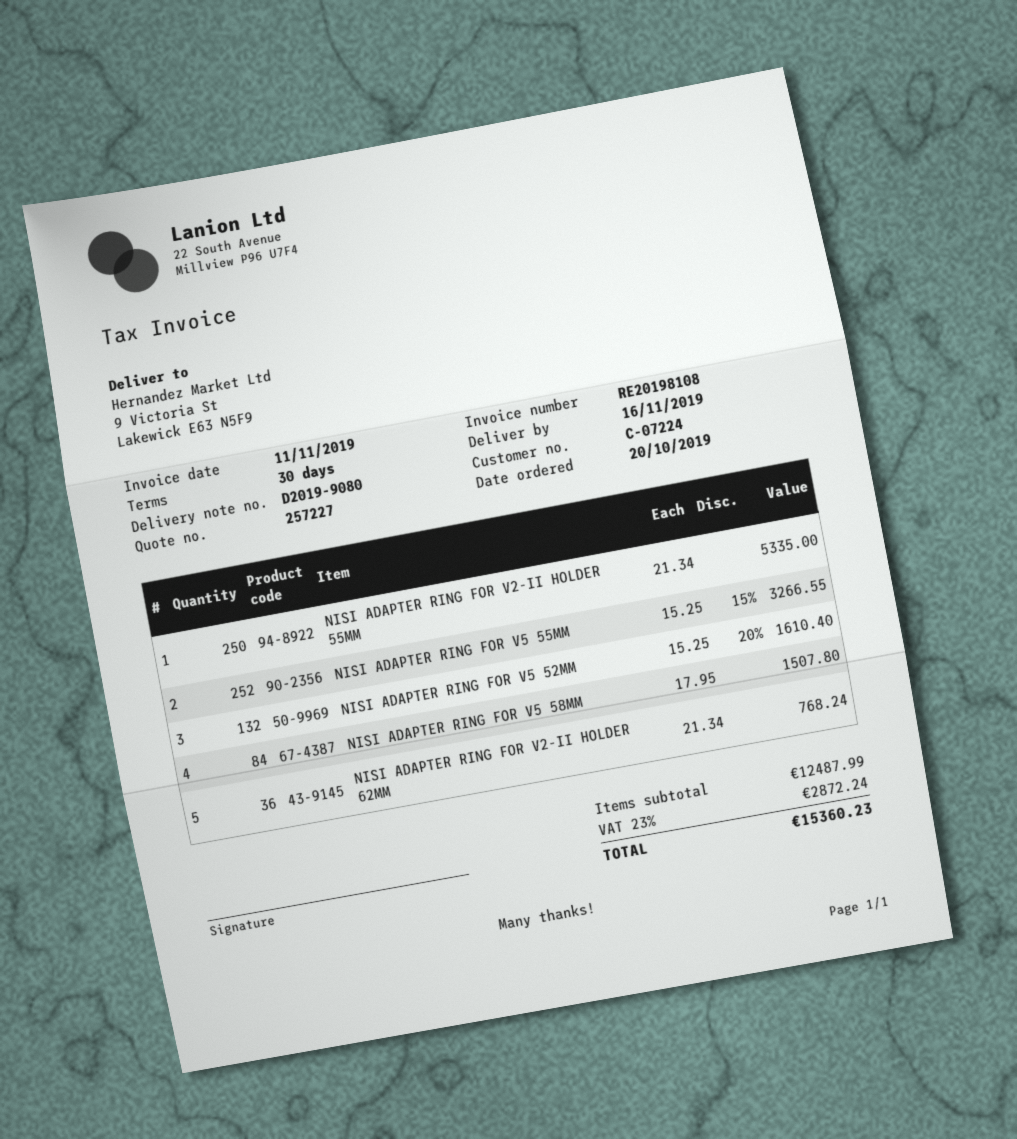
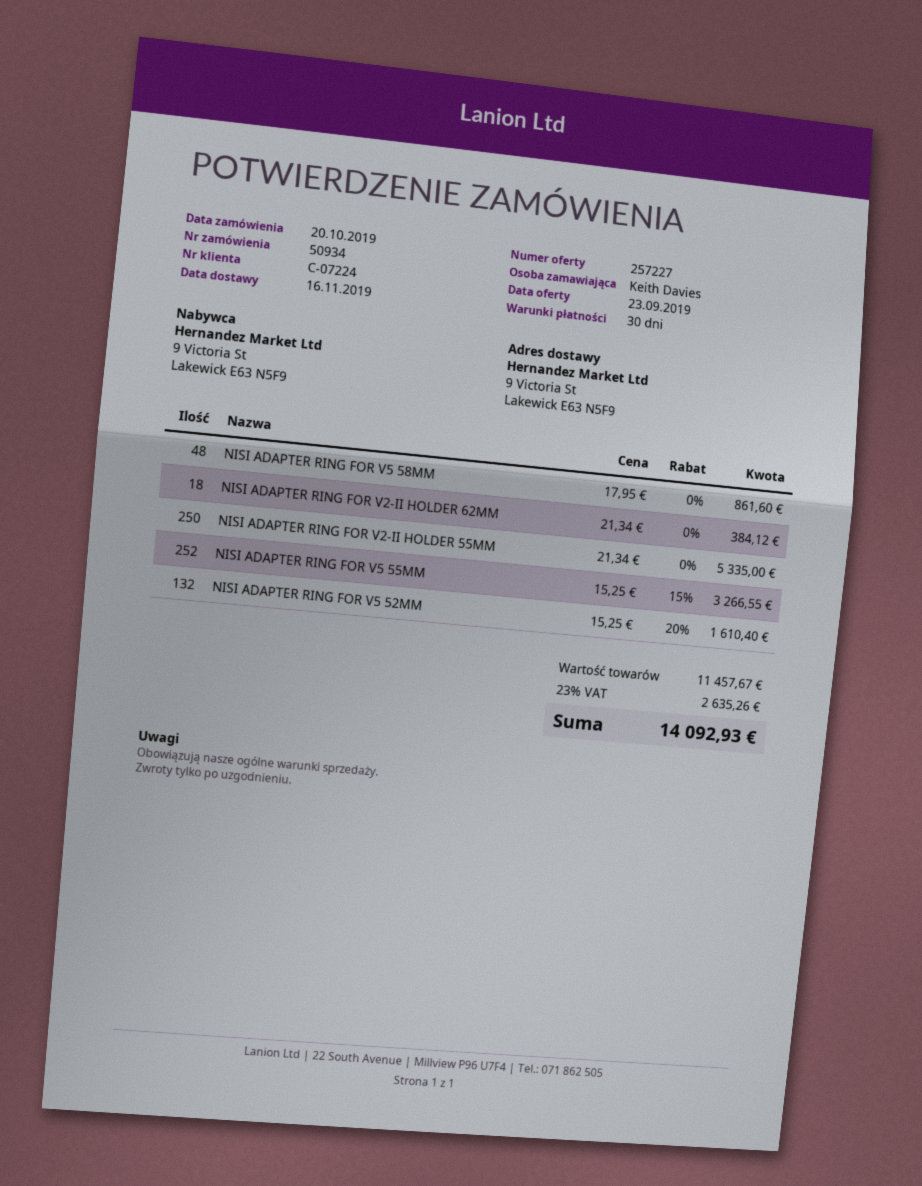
NISI ADAPTER RING FOR V5 58MM: 84 x 17.95 = 1507.80 -> 48 x 17.95 = 861.60
NISI ADAPTER RING FOR V2-II HOLDER 62MM: 36 x 21.34 = 768.24 -> 18 x 21.34 = 384.12
subtotal: 12487.99 -> 11457.67
tax: 23% = 2872.24 -> 23% = 2635.26
total: 15360.23 -> 14092.93

